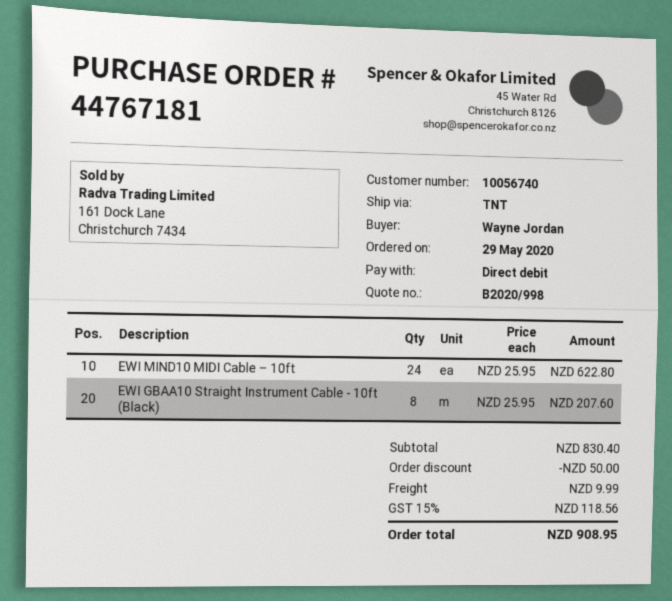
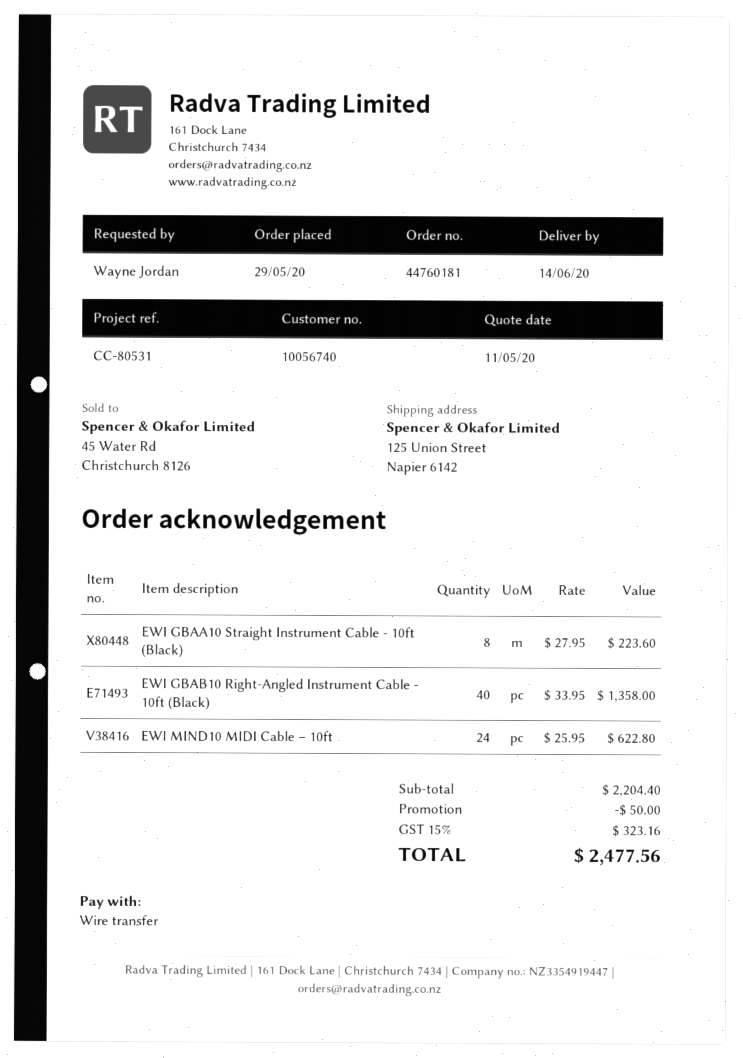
order number: 44767181 -> 44760181
payment method: direct debit -> bank transfer
EWI GBAA10 Straight Instrument Cable - 10ft (Black): 8 x 25.95 = 207.60 -> 8 x 27.95 = 223.60
EWI GBAB10 Right-Angled Instrument Cable - 10ft (Black): none -> 40 x 33.95 = 1358.00
subtotal: 830.40 -> 2204.40
shipping: 9.99 -> none
tax: 15% = 118.56 -> 15% = 323.16
total: 908.95 -> 2477.56

